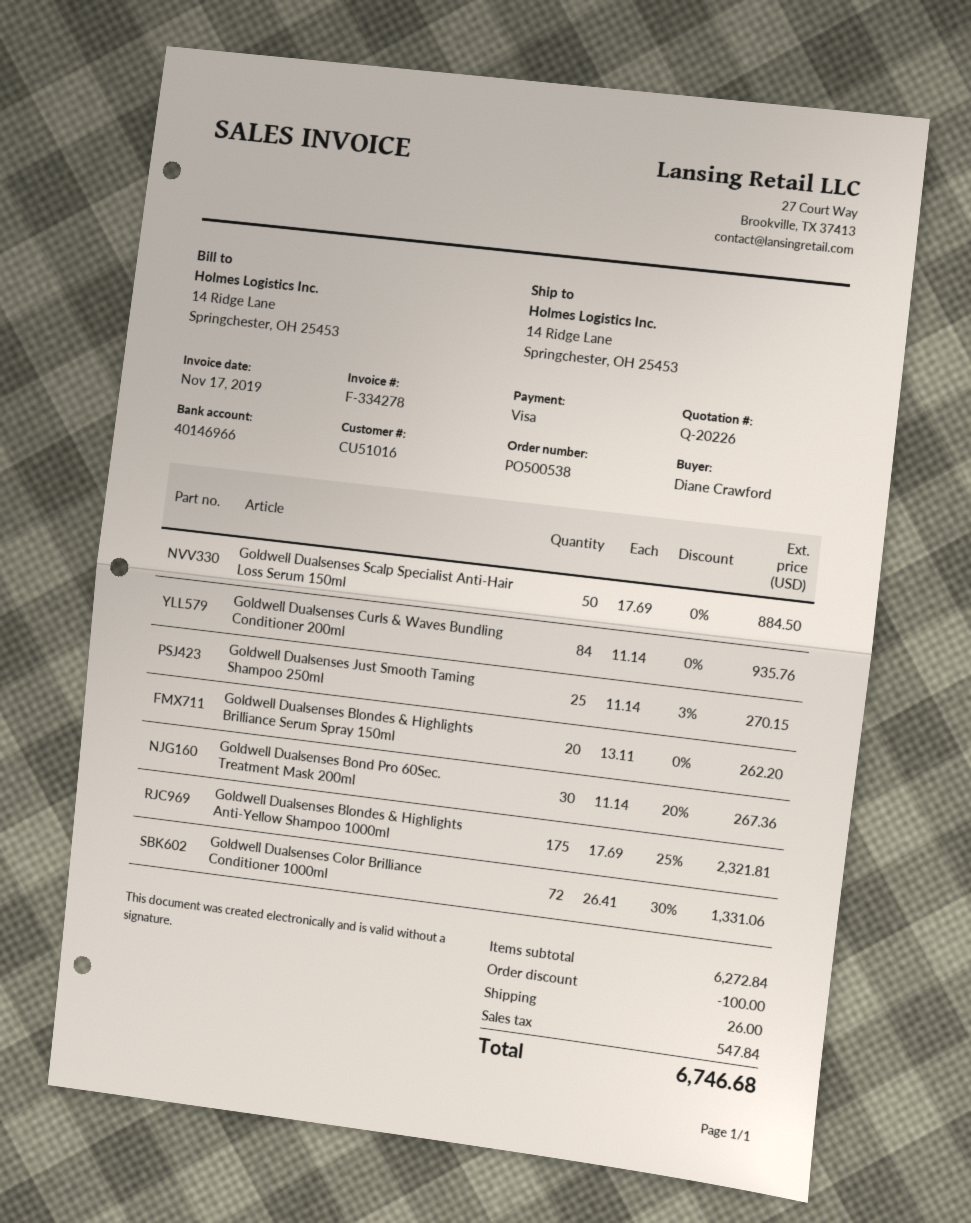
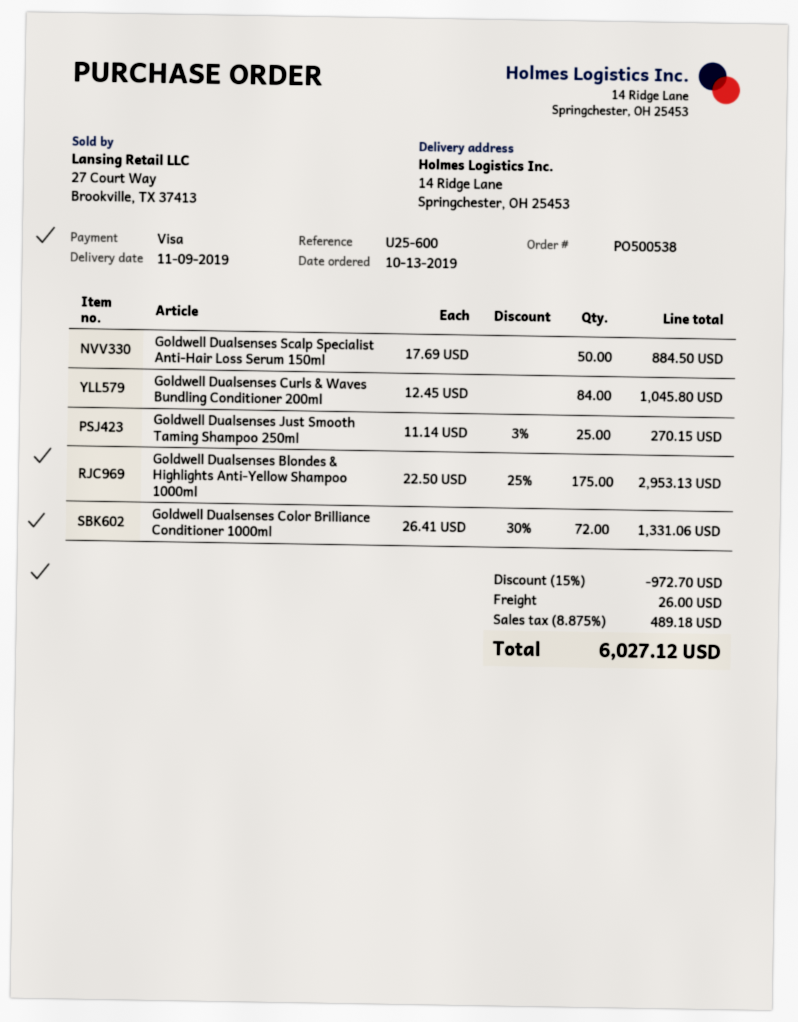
Goldwell Dualsenses Curls & Waves Bundling Conditioner 200ml: 84 x 11.14 = 935.76 -> 84 x 12.45 = 1045.80
Goldwell Dualsenses Blondes & Highlights Brilliance Serum Spray 150ml: 20 x 13.11 = 262.20 -> none
Goldwell Dualsenses Bond Pro 60Sec. Treatment Mask 200ml: 30 x 11.14 - 20% = 267.36 -> none
Goldwell Dualsenses Blondes & Highlights Anti-Yellow Shampoo 1000ml: 175 x 17.69 - 25% = 2321.81 -> 175 x 22.50 - 25% = 2953.13
discount: 100.00 -> 972.70
tax: 547.84 -> 489.18
total: 6746.68 -> 6027.12

